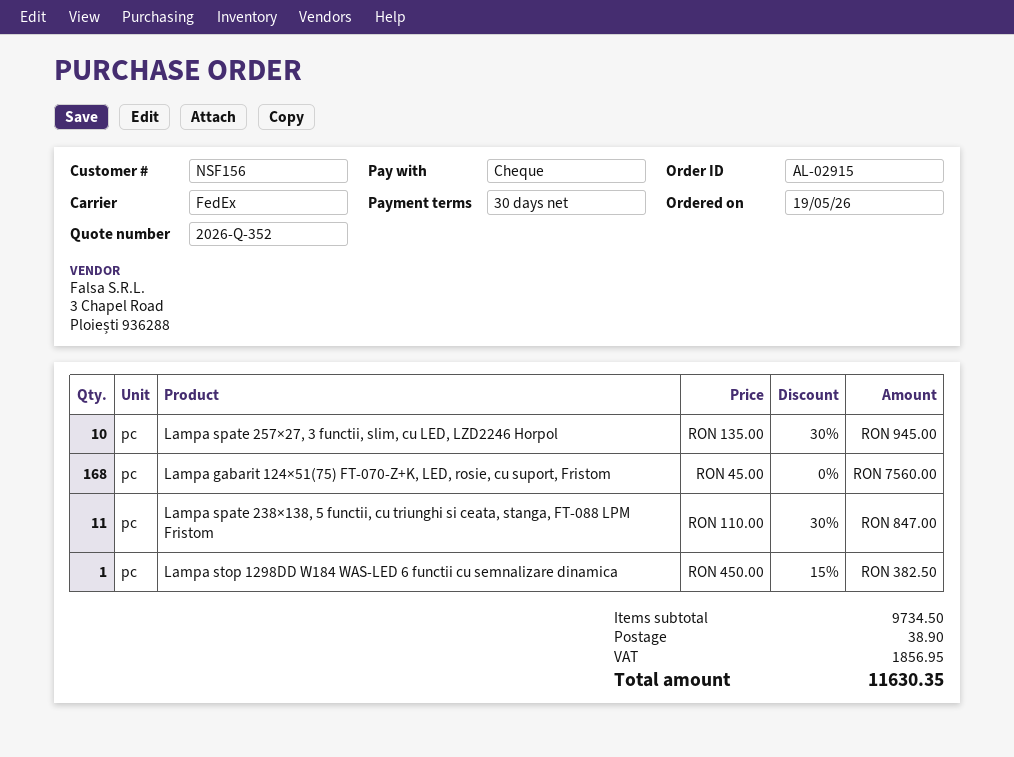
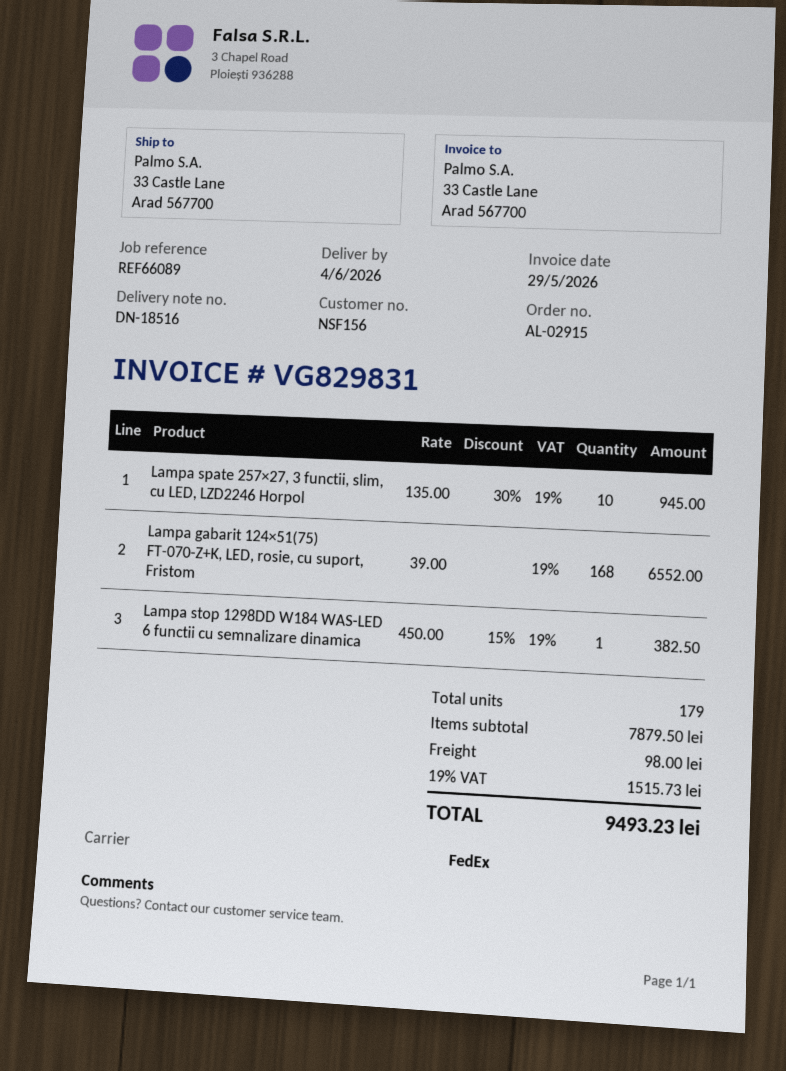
Lampa gabarit 124×51(75) FT-070-Z+K, LED, rosie, cu suport, Fristom: 168 x 45.00 = 7560.00 -> 168 x 39.00 = 6552.00
Lampa spate 238×138, 5 functii, cu triunghi si ceata, stanga, FT-088 LPM Fristom: 11 x 110.00 - 30% = 847.00 -> none
subtotal: 9734.50 -> 7879.50
shipping: 38.90 -> 98.00
tax: 1856.95 -> 1515.73
total: 11630.35 -> 9493.23

